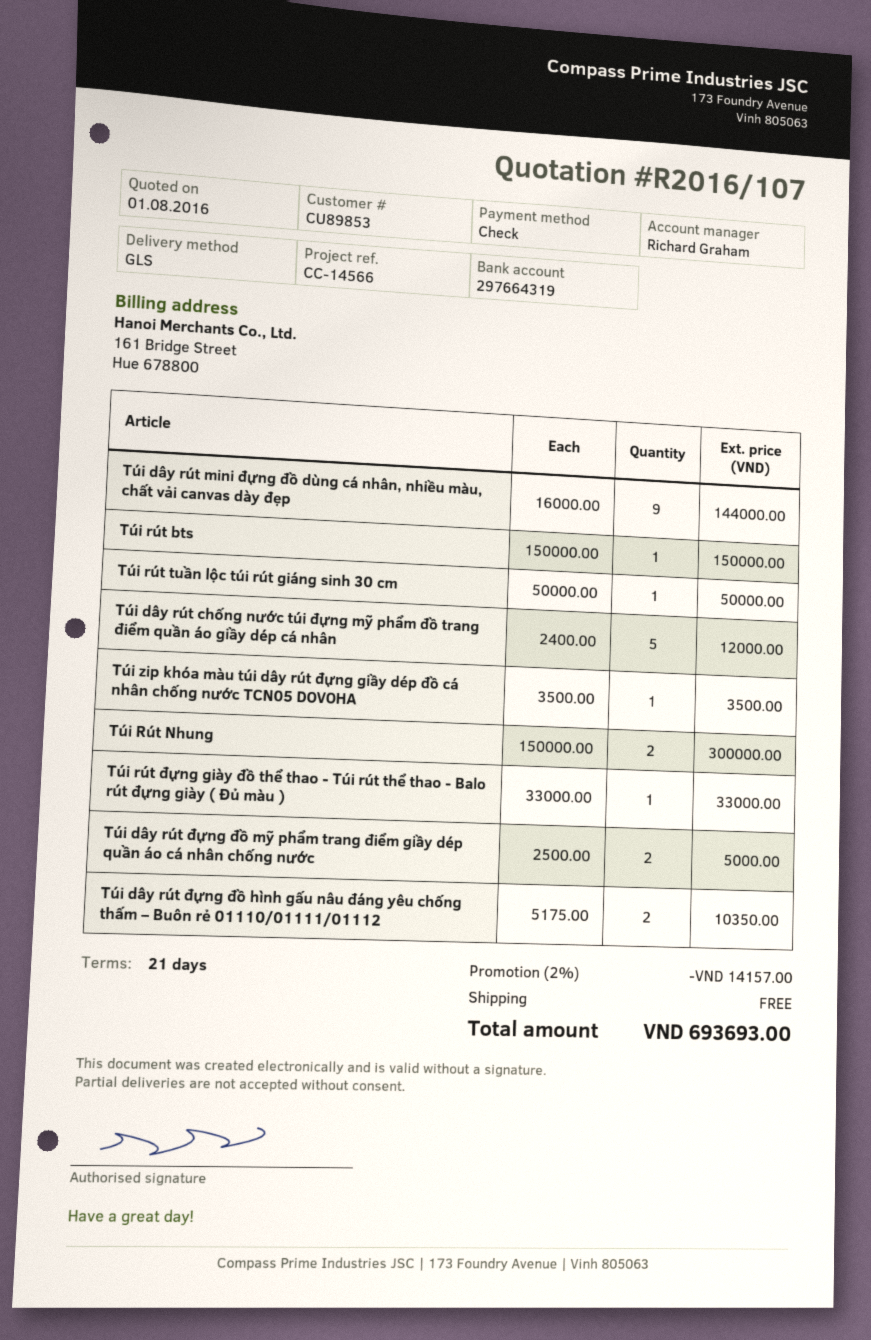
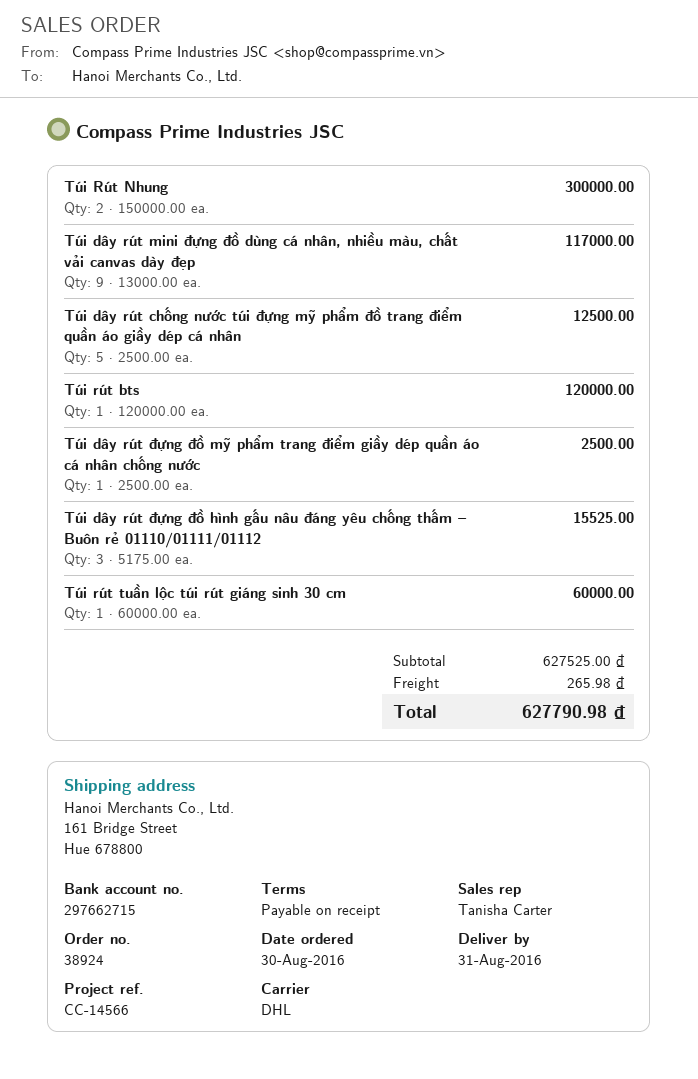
payment terms: 21 days -> on receipt
sales rep: Richard Graham -> Tanisha Carter
bank account: 297664319 -> 297662715
shipping method: GLS -> DHL
Túi dây rút mini đựng đồ dùng cá nhân, nhiều màu, chất vải canvas dày đẹp: 9 x 16000.00 = 144000.00 -> 9 x 13000.00 = 117000.00
Túi rút bts: 1 x 150000.00 = 150000.00 -> 1 x 120000.00 = 120000.00
Túi rút tuần lộc túi rút giáng sinh 30 cm: 1 x 50000.00 = 50000.00 -> 1 x 60000.00 = 60000.00
Túi dây rút chống nước túi đựng mỹ phẩm đồ trang điểm quần áo giầy dép cá nhân: 5 x 2400.00 = 12000.00 -> 5 x 2500.00 = 12500.00
Túi zip khóa màu túi dây rút đựng giầy dép đồ cá nhân chống nước TCN05 DOVOHA: 1 x 3500.00 = 3500.00 -> none
Túi rút đựng giày đồ thể thao - Túi rút thể thao - Balo rút đựng giày ( Đủ màu ): 1 x 33000.00 = 33000.00 -> none
Túi dây rút đựng đồ mỹ phẩm trang điểm giầy dép quần áo cá nhân chống nước: 2 x 2500.00 = 5000.00 -> 1 x 2500.00 = 2500.00
Túi dây rút đựng đồ hình gấu nâu đáng yêu chống thấm – Buôn rẻ 01110/01111/01112: 2 x 5175.00 = 10350.00 -> 3 x 5175.00 = 15525.00
discount: 2% = 14157.00 -> none
shipping: 0.00 -> 265.98
total: 693693.00 -> 627790.98

